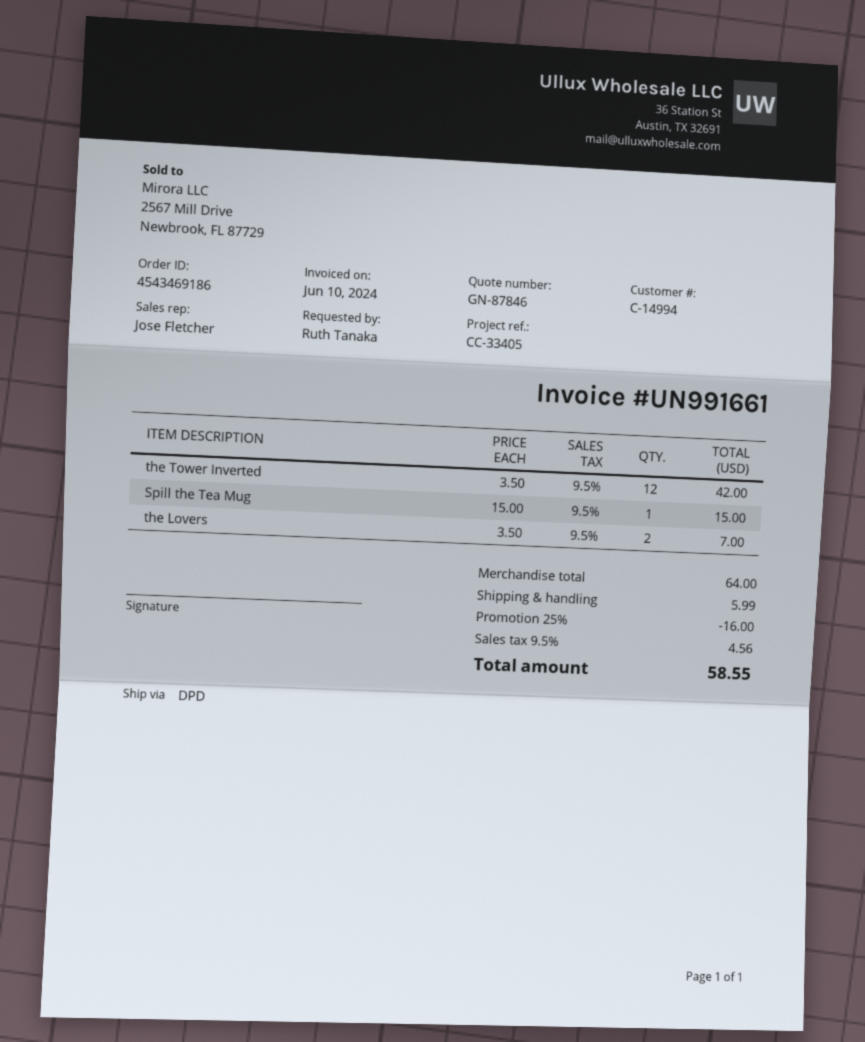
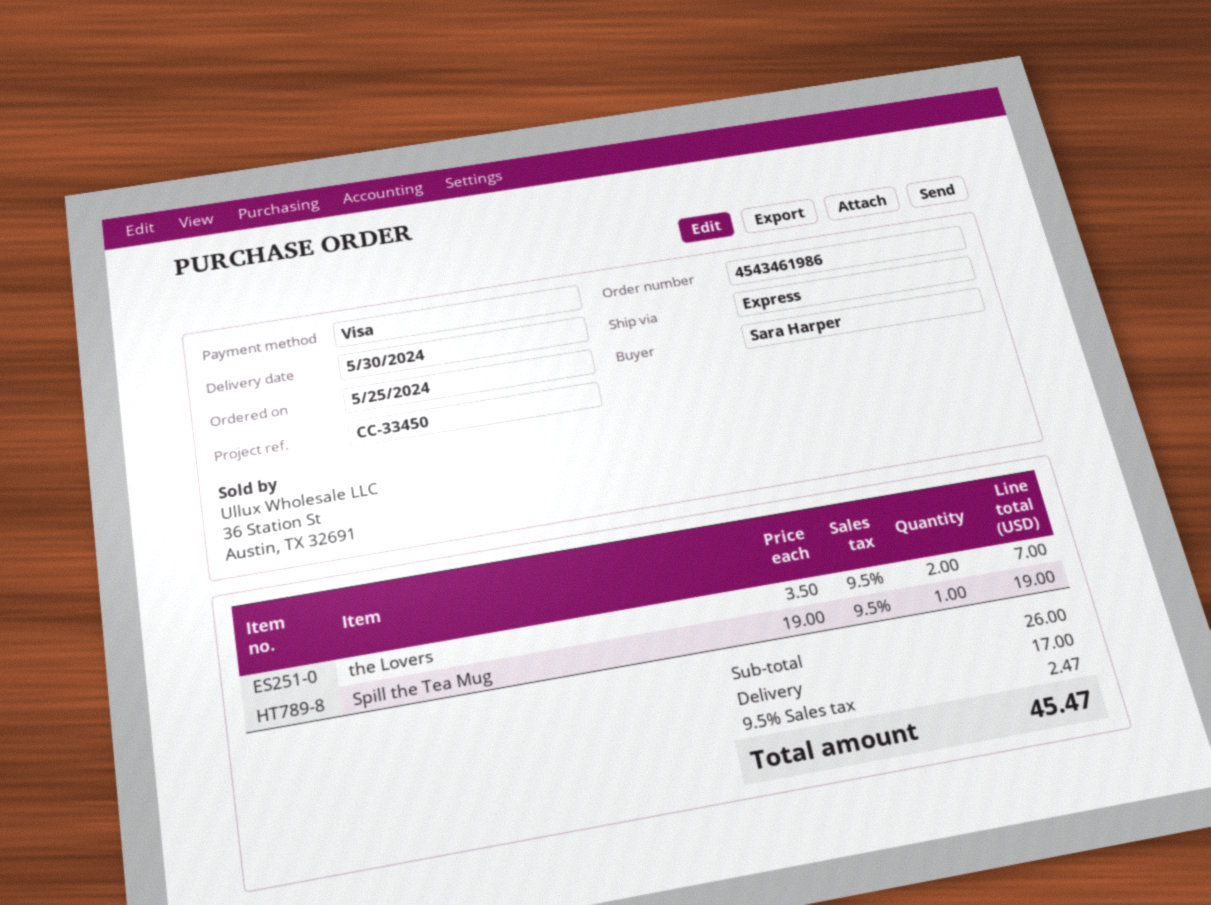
order number: 4543469186 -> 4543461986
reference: CC-33405 -> CC-33450
ordered by: Ruth Tanaka -> Sara Harper
shipping method: DPD -> express
the Tower Inverted: 12 x 3.50 = 42.00 -> none
Spill the Tea Mug: 1 x 15.00 = 15.00 -> 1 x 19.00 = 19.00
subtotal: 64.00 -> 26.00
discount: 25% = 16.00 -> none
shipping: 5.99 -> 17.00
tax: 9.5% = 4.56 -> 9.5% = 2.47
total: 58.55 -> 45.47

